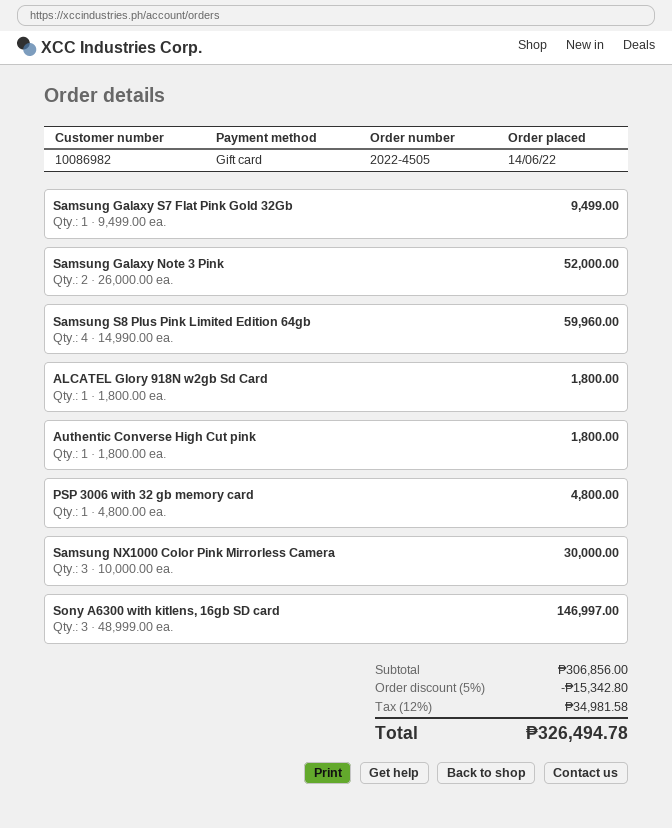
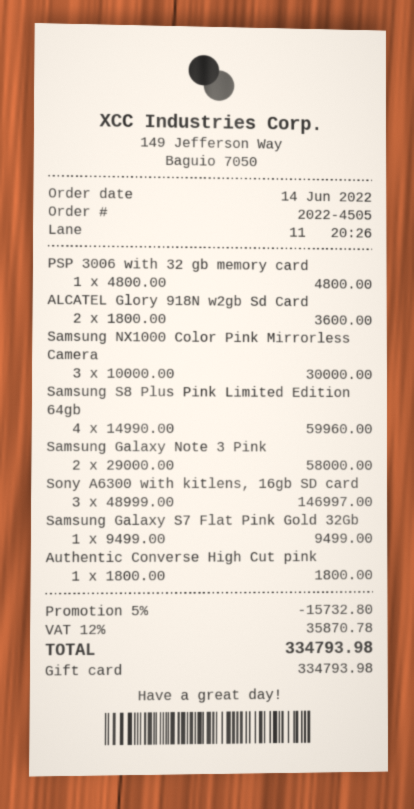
Samsung Galaxy Note 3 Pink: 2 x 26000.00 = 52000.00 -> 2 x 29000.00 = 58000.00
ALCATEL Glory 918N w2gb Sd Card: 1 x 1800.00 = 1800.00 -> 2 x 1800.00 = 3600.00
discount: 5% = 15342.80 -> 5% = 15732.80
tax: 12% = 34981.58 -> 12% = 35870.78
total: 326494.78 -> 334793.98

